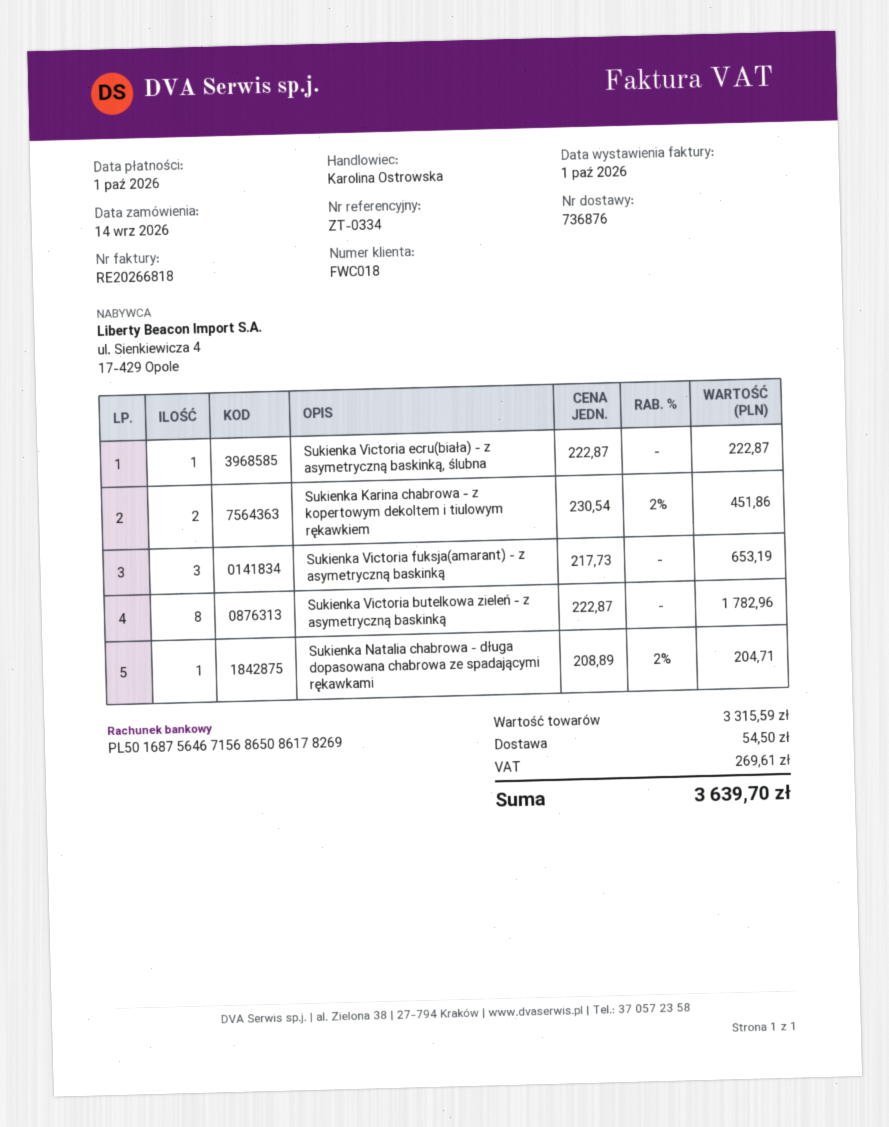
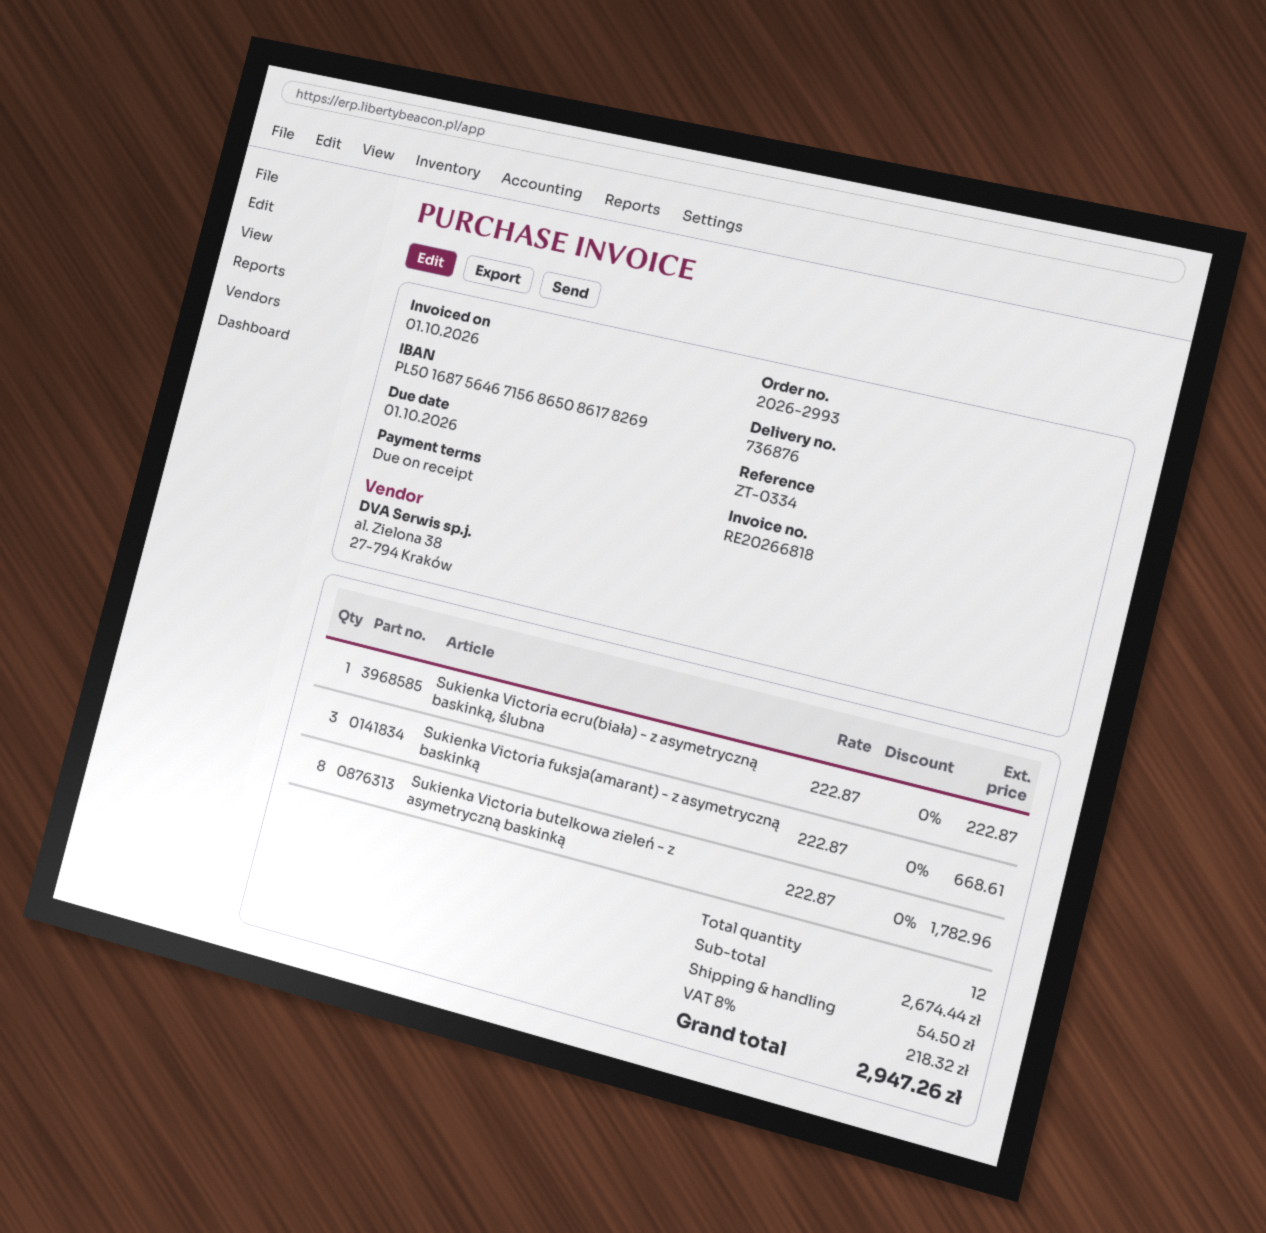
Sukienka Karina chabrowa - z kopertowym dekoltem i tiulowym rękawkiem: 2 x 230.54 - 2% = 451.86 -> none
Sukienka Victoria fuksja(amarant) - z asymetryczną baskinką: 3 x 217.73 = 653.19 -> 3 x 222.87 = 668.61
Sukienka Natalia chabrowa - długa dopasowana chabrowa ze spadającymi rękawkami: 1 x 208.89 - 2% = 204.71 -> none
subtotal: 3315.59 -> 2674.44
tax: 269.61 -> 218.32
total: 3639.70 -> 2947.26

